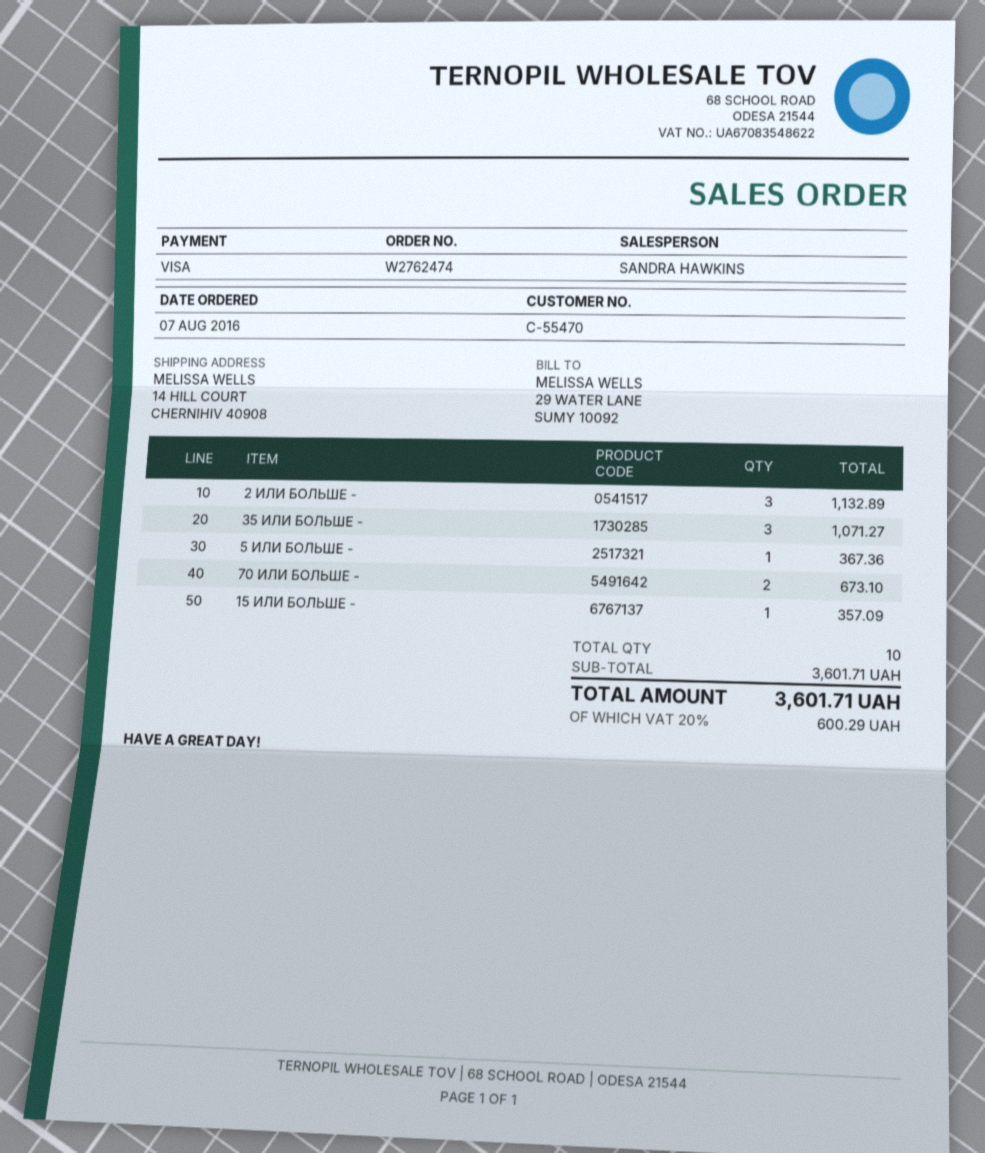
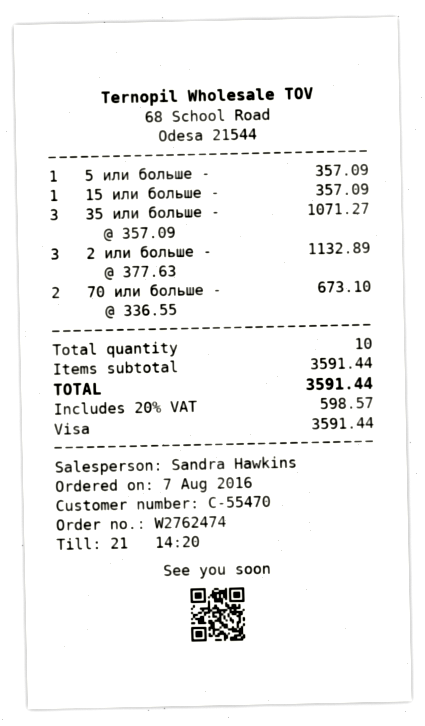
5 ИЛИ БОЛЬШЕ -: 1 for 367.36 -> 1 for 357.09
subtotal: 3601.71 -> 3591.44
tax: 20% = 600.29 -> 20% = 598.57
total: 3601.71 -> 3591.44

